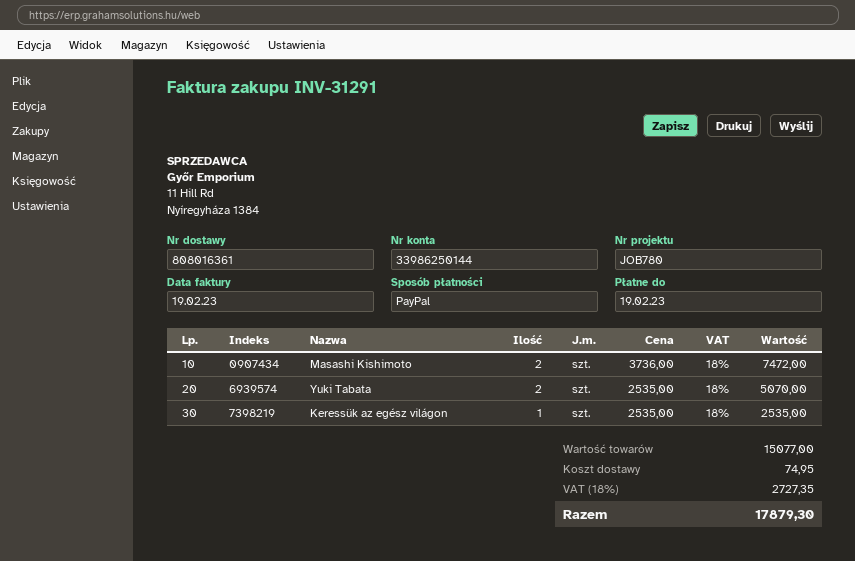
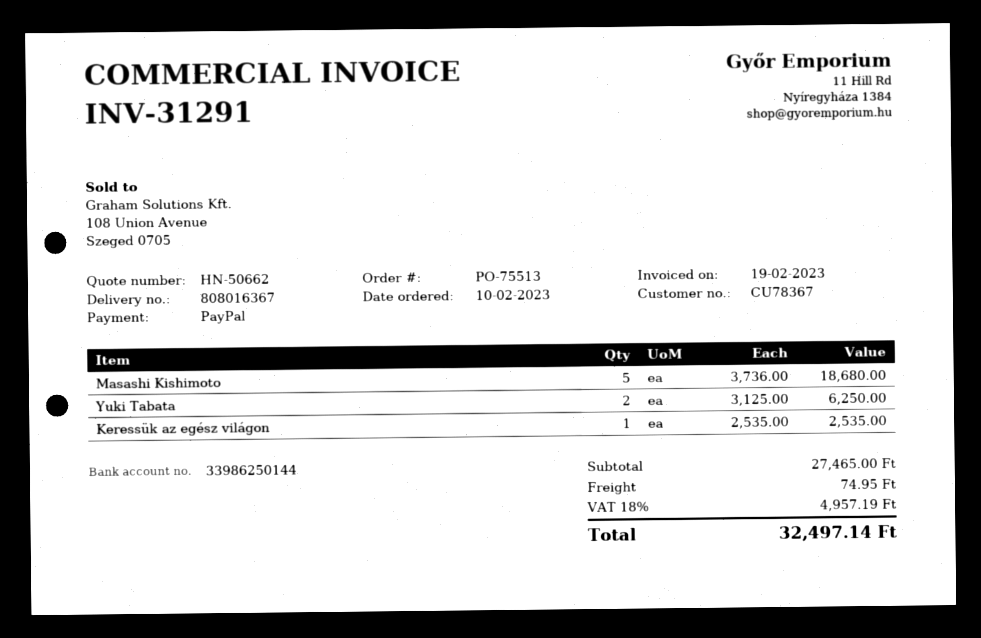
delivery note number: 808016361 -> 808016367
Masashi Kishimoto: 2 x 3736.00 = 7472.00 -> 5 x 3736.00 = 18680.00
Yuki Tabata: 2 x 2535.00 = 5070.00 -> 2 x 3125.00 = 6250.00
subtotal: 15077.00 -> 27465.00
tax: 18% = 2727.35 -> 18% = 4957.19
total: 17879.30 -> 32497.14

